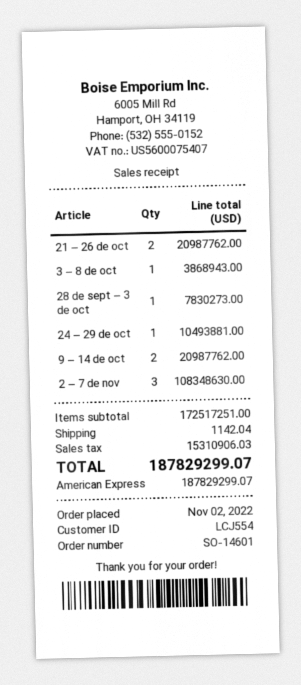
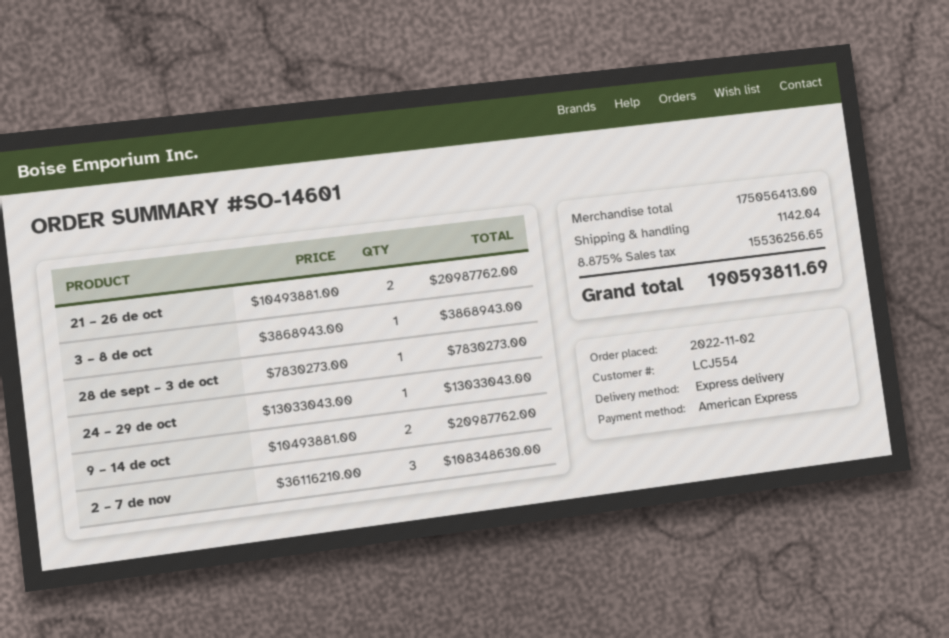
24 – 29 de oct: 1 for 10493881.00 -> 1 for 13033043.00
subtotal: 172517251.00 -> 175056413.00
tax: 15310906.03 -> 15536256.65
total: 187829299.07 -> 190593811.69

